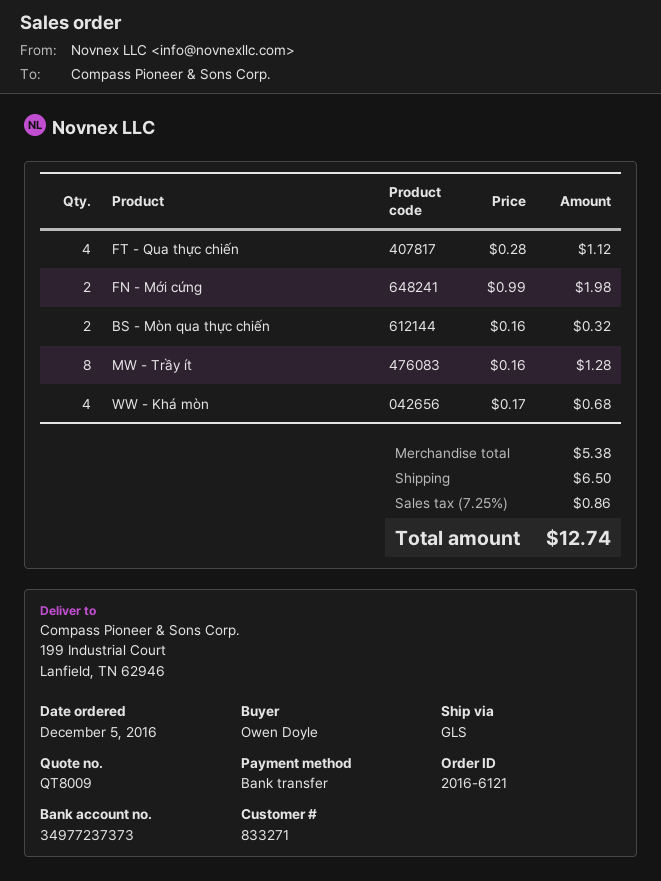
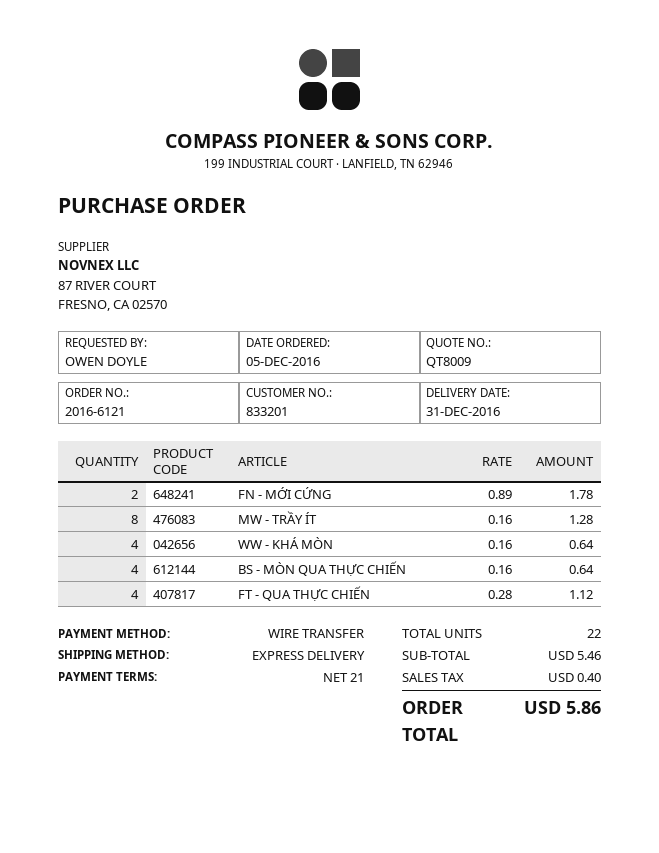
customer number: 833271 -> 833201
shipping method: GLS -> express
FN - Mới cứng: 2 x 0.99 = 1.98 -> 2 x 0.89 = 1.78
BS - Mòn qua thực chiến: 2 x 0.16 = 0.32 -> 4 x 0.16 = 0.64
WW - Khá mòn: 4 x 0.17 = 0.68 -> 4 x 0.16 = 0.64
subtotal: 5.38 -> 5.46
shipping: 6.50 -> none
tax: 0.86 -> 0.40
total: 12.74 -> 5.86

